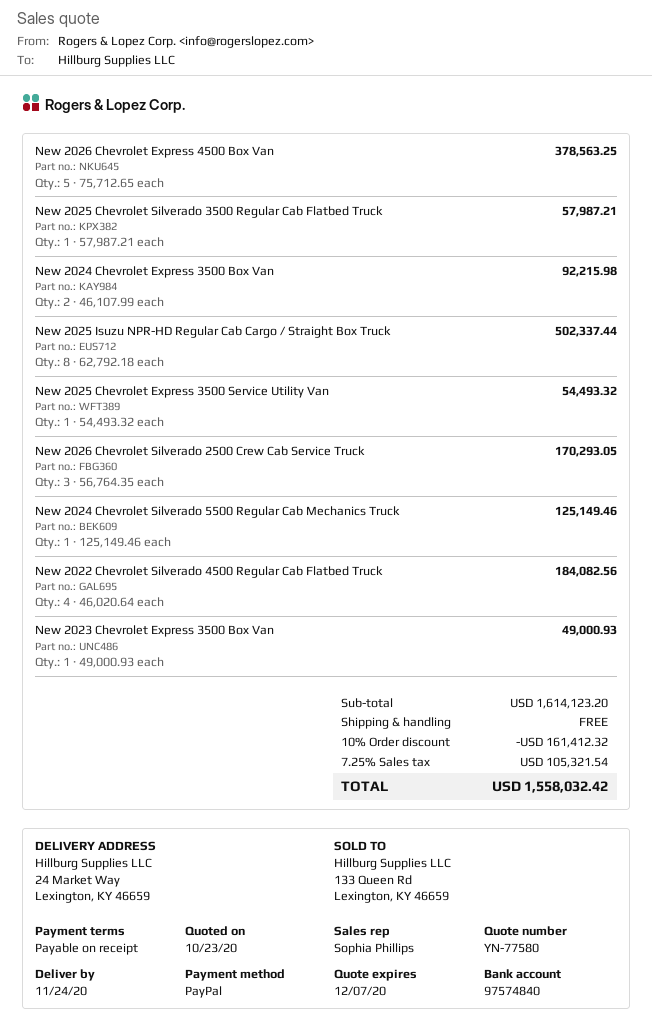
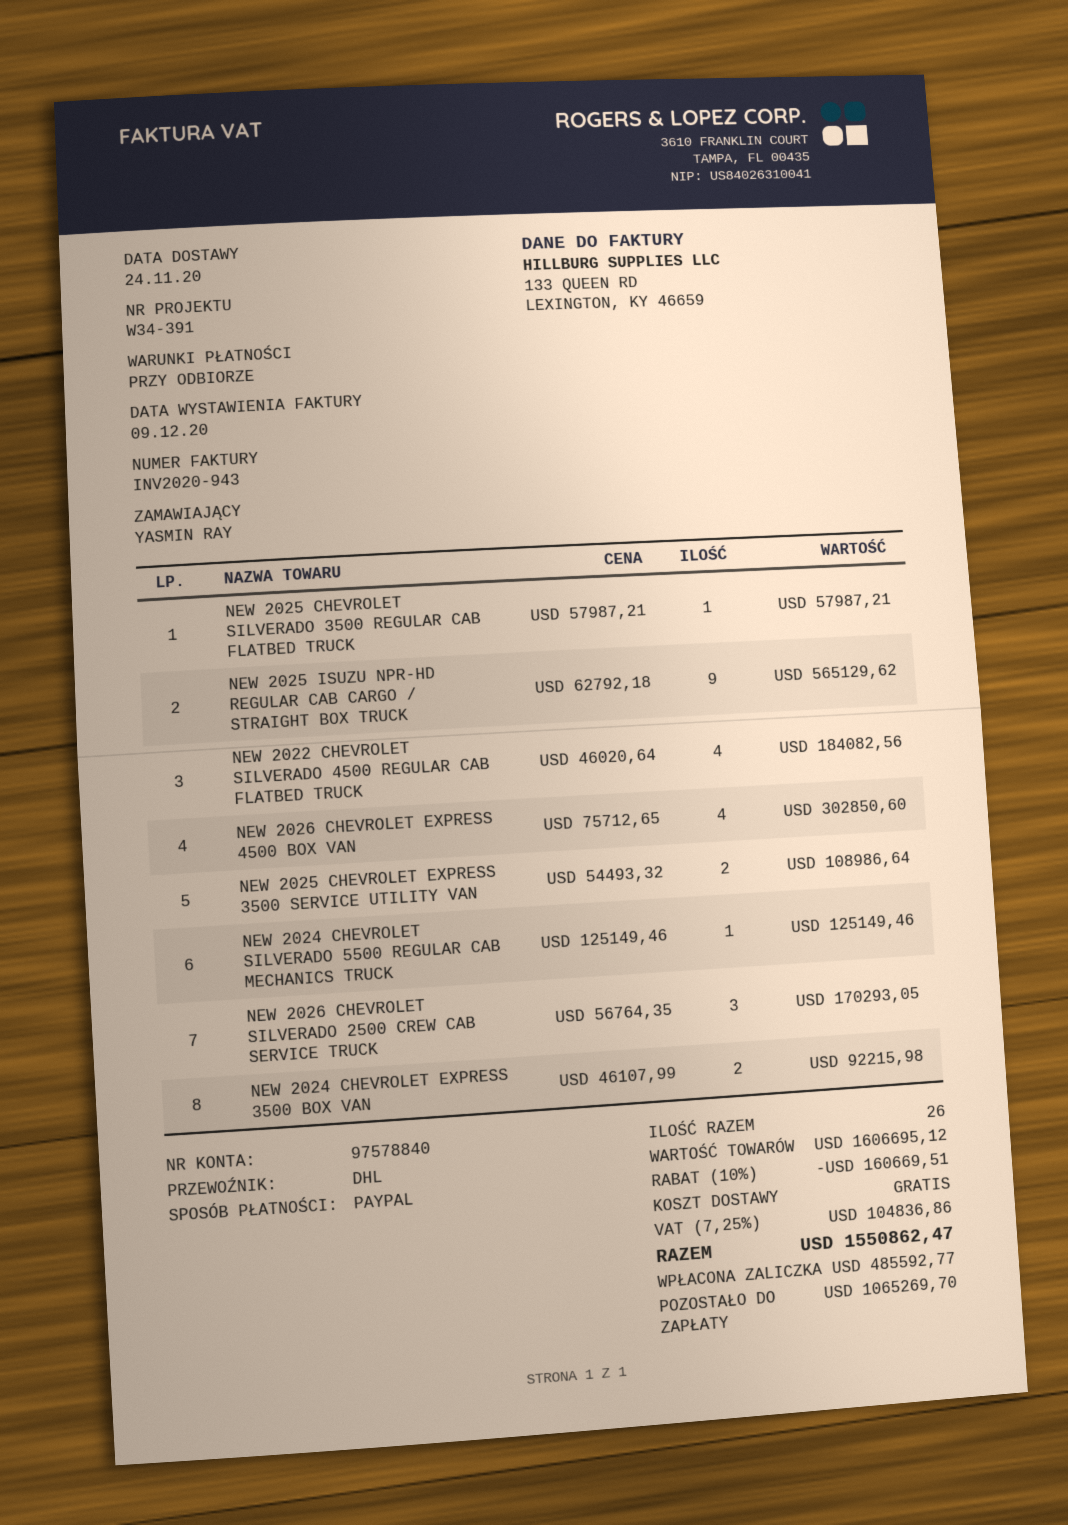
bank account: 97574840 -> 97578840
New 2026 Chevrolet Express 4500 Box Van: 5 x 75712.65 = 378563.25 -> 4 x 75712.65 = 302850.60
New 2025 Isuzu NPR-HD Regular Cab Cargo / Straight Box Truck: 8 x 62792.18 = 502337.44 -> 9 x 62792.18 = 565129.62
New 2025 Chevrolet Express 3500 Service Utility Van: 1 x 54493.32 = 54493.32 -> 2 x 54493.32 = 108986.64
New 2023 Chevrolet Express 3500 Box Van: 1 x 49000.93 = 49000.93 -> none
subtotal: 1614123.20 -> 1606695.12
discount: 10% = 161412.32 -> 10% = 160669.51
tax: 7.25% = 105321.54 -> 7.25% = 104836.86
total: 1558032.42 -> 1550862.47

